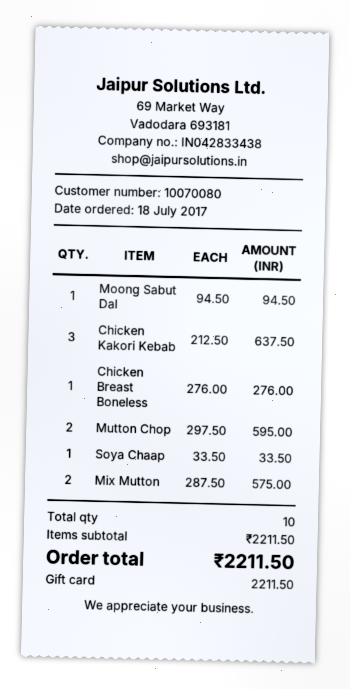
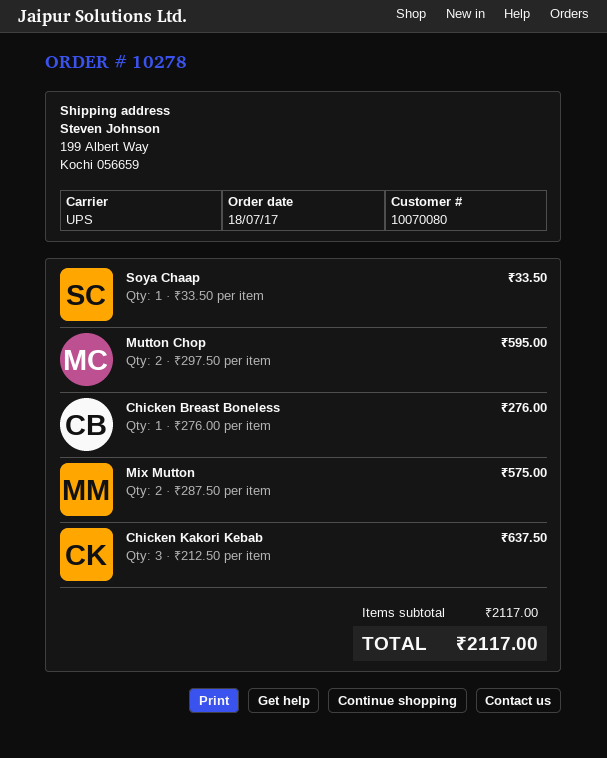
Moong Sabut Dal: 1 x 94.50 = 94.50 -> none
subtotal: 2211.50 -> 2117.00
total: 2211.50 -> 2117.00

